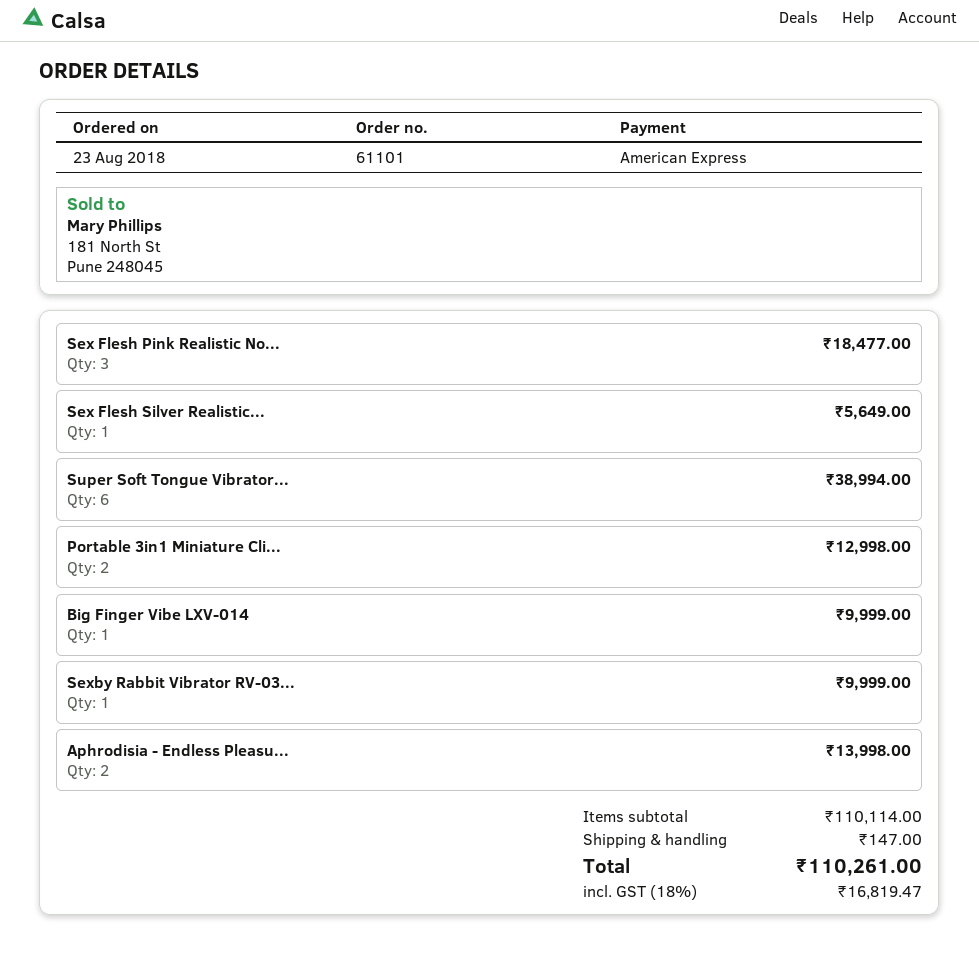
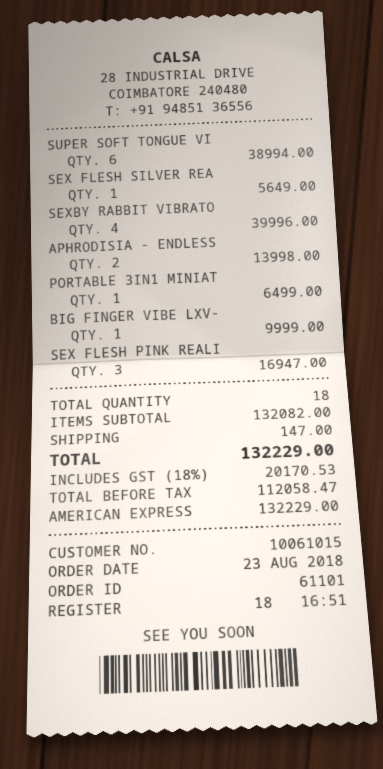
Sex Flesh Pink Realistic No...: 3 for 18477.00 -> 3 for 16947.00
Portable 3in1 Miniature Cli...: 2 for 12998.00 -> 1 for 6499.00
Sexby Rabbit Vibrator RV-03...: 1 for 9999.00 -> 4 for 39996.00
subtotal: 110114.00 -> 132082.00
tax: 18% = 16819.47 -> 18% = 20170.53
total: 110261.00 -> 132229.00

